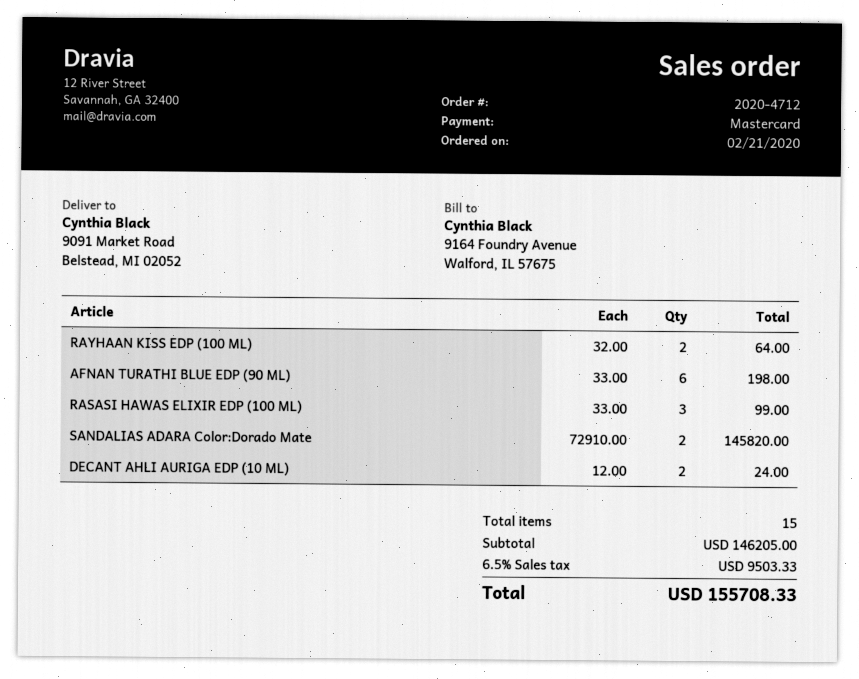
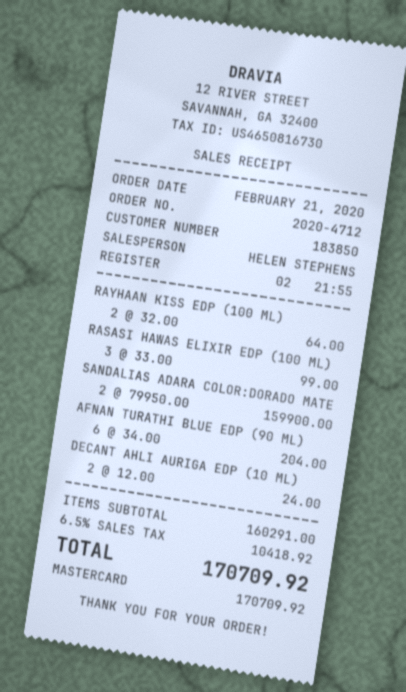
AFNAN TURATHI BLUE EDP (90 ML): 6 x 33.00 = 198.00 -> 6 x 34.00 = 204.00
SANDALIAS ADARA Color:Dorado Mate: 2 x 72910.00 = 145820.00 -> 2 x 79950.00 = 159900.00
subtotal: 146205.00 -> 160291.00
tax: 6.5% = 9503.33 -> 6.5% = 10418.92
total: 155708.33 -> 170709.92

